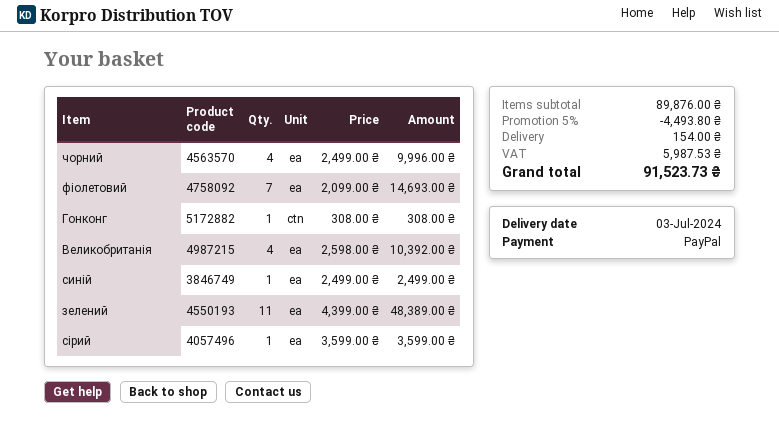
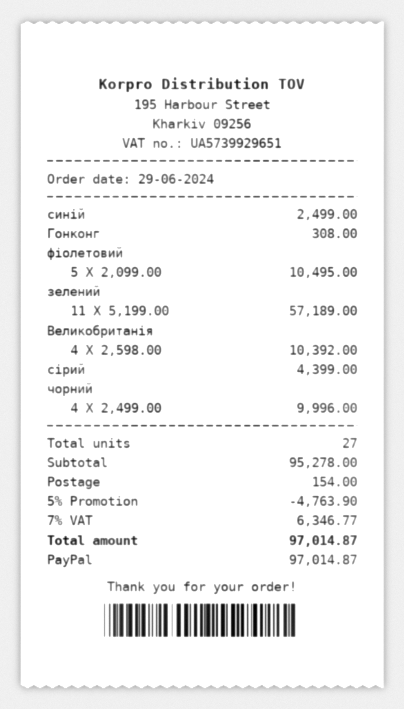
фіолетовий: 7 x 2099.00 = 14693.00 -> 5 x 2099.00 = 10495.00
зелений: 11 x 4399.00 = 48389.00 -> 11 x 5199.00 = 57189.00
сірий: 1 x 3599.00 = 3599.00 -> 1 x 4399.00 = 4399.00
subtotal: 89876.00 -> 95278.00
discount: 5% = 4493.80 -> 5% = 4763.90
tax: 5987.53 -> 6346.77
total: 91523.73 -> 97014.87

